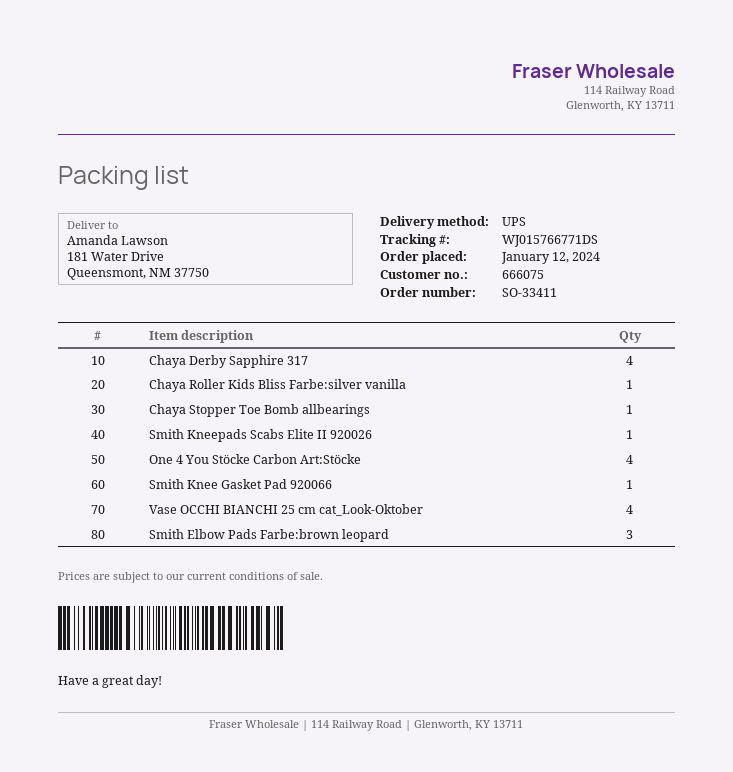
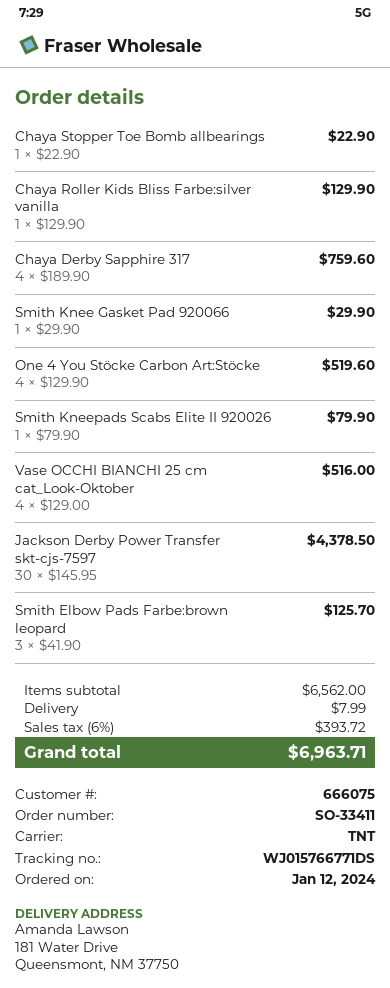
shipping method: UPS -> TNT
Jackson Derby Power Transfer skt-cjs-7597: none -> 30

